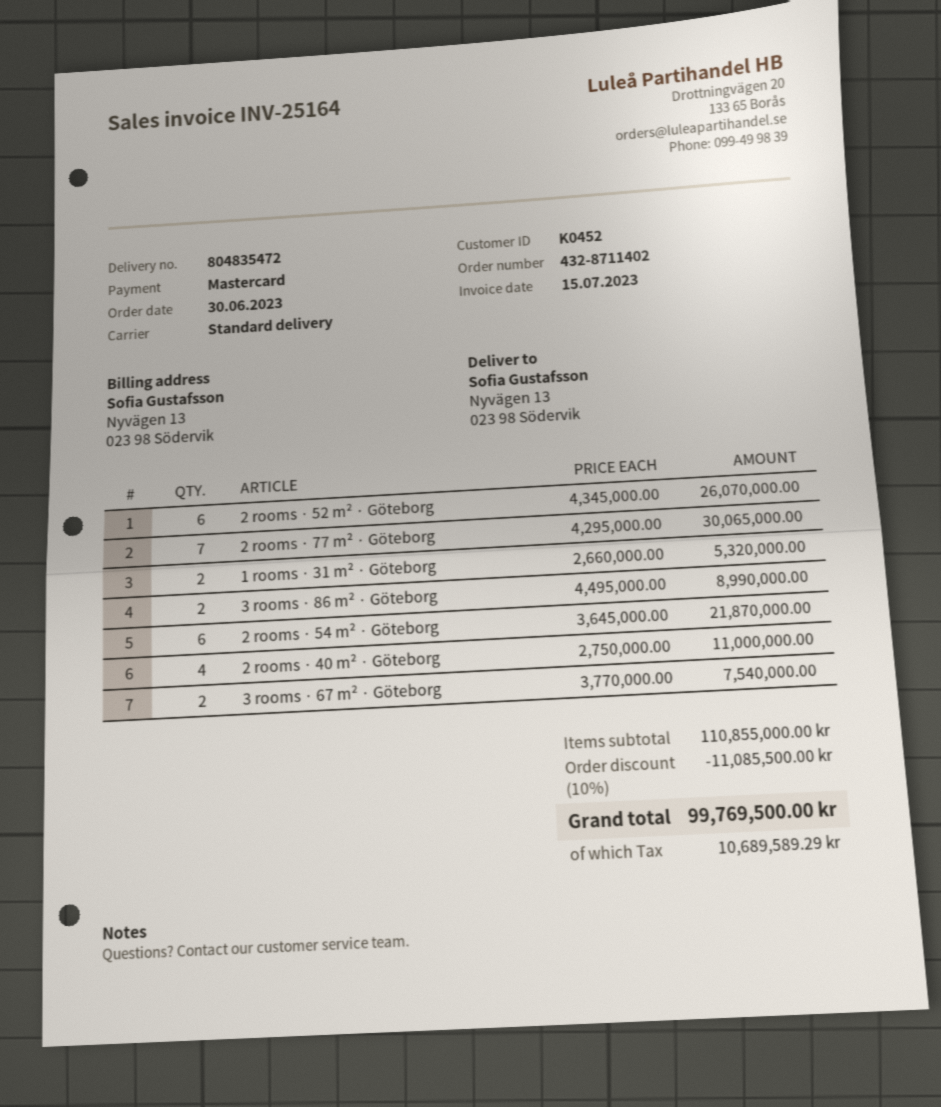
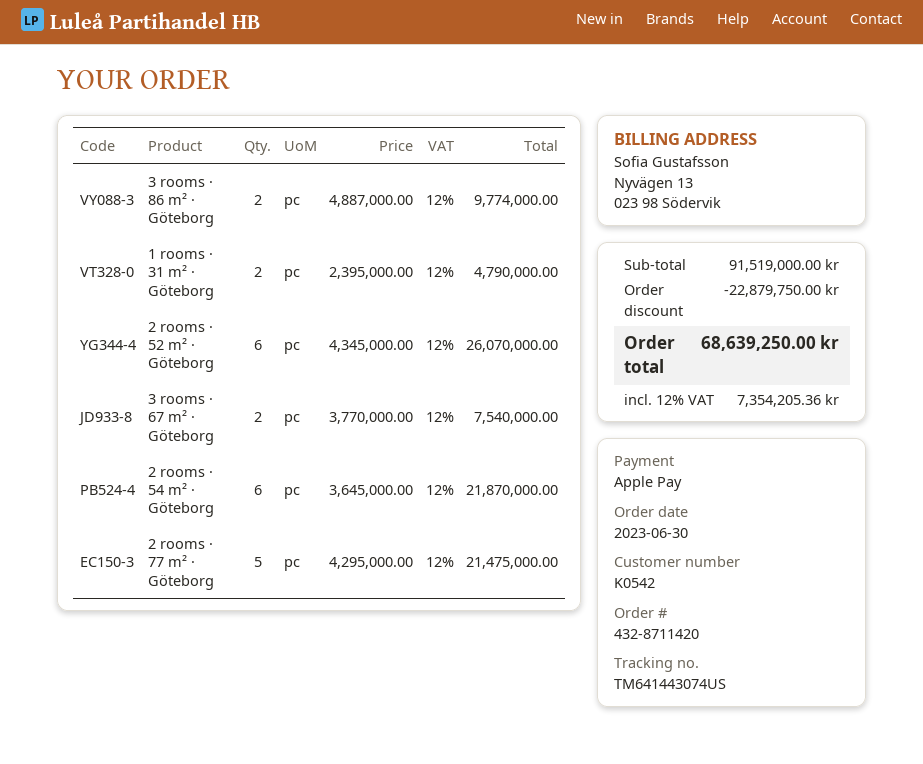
order number: 432-8711402 -> 432-8711420
customer number: K0452 -> K0542
payment method: Mastercard -> Apple Pay
2 rooms · 77 m² · Göteborg: 7 x 4295000.00 = 30065000.00 -> 5 x 4295000.00 = 21475000.00
1 rooms · 31 m² · Göteborg: 2 x 2660000.00 = 5320000.00 -> 2 x 2395000.00 = 4790000.00
3 rooms · 86 m² · Göteborg: 2 x 4495000.00 = 8990000.00 -> 2 x 4887000.00 = 9774000.00
2 rooms · 40 m² · Göteborg: 4 x 2750000.00 = 11000000.00 -> none
subtotal: 110855000.00 -> 91519000.00
discount: 11085500.00 -> 22879750.00
tax: 10689589.29 -> 7354205.36
total: 99769500.00 -> 68639250.00

